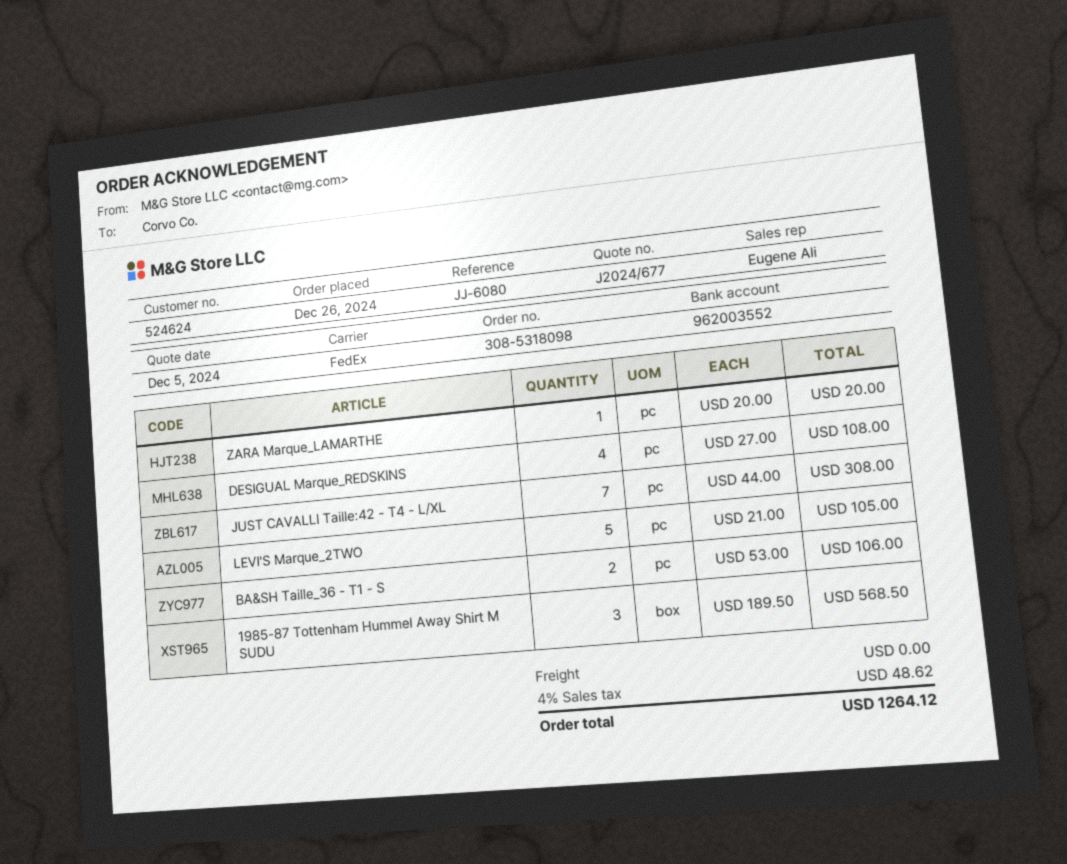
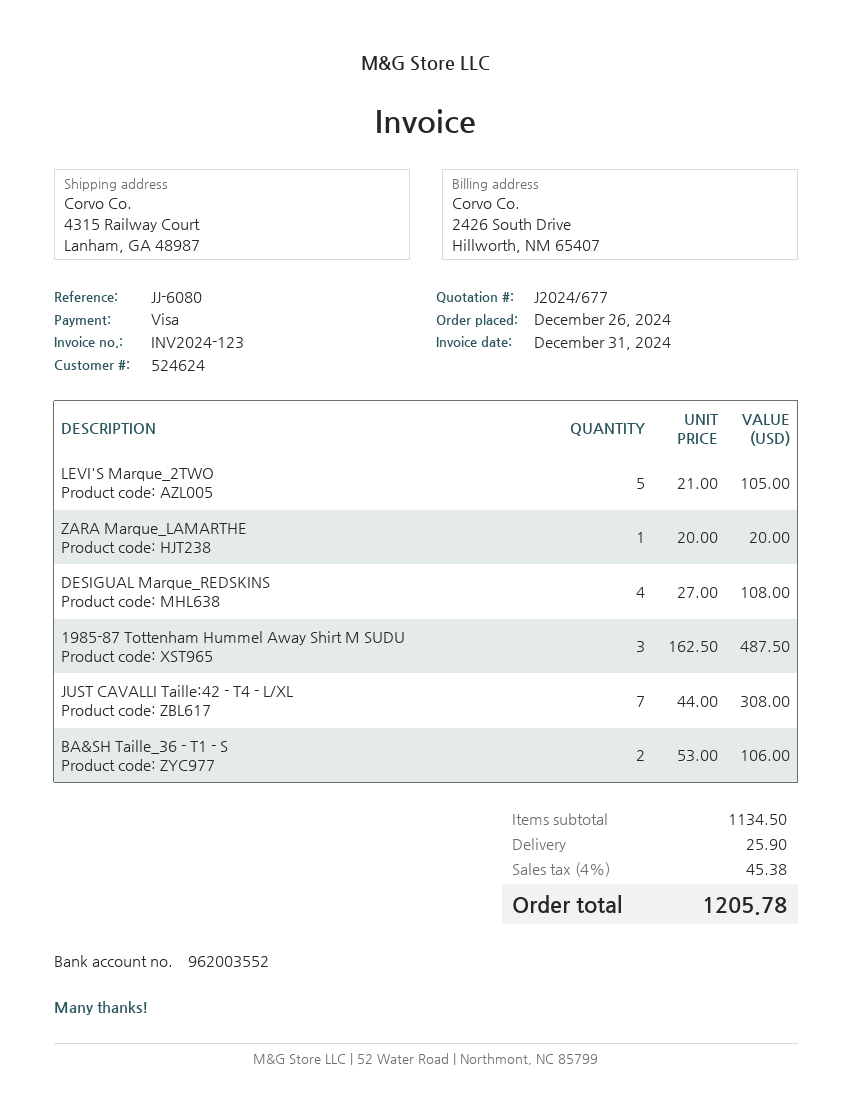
1985-87 Tottenham Hummel Away Shirt M SUDU: 3 x 189.50 = 568.50 -> 3 x 162.50 = 487.50
shipping: 0.00 -> 25.90
tax: 4% = 48.62 -> 4% = 45.38
total: 1264.12 -> 1205.78

